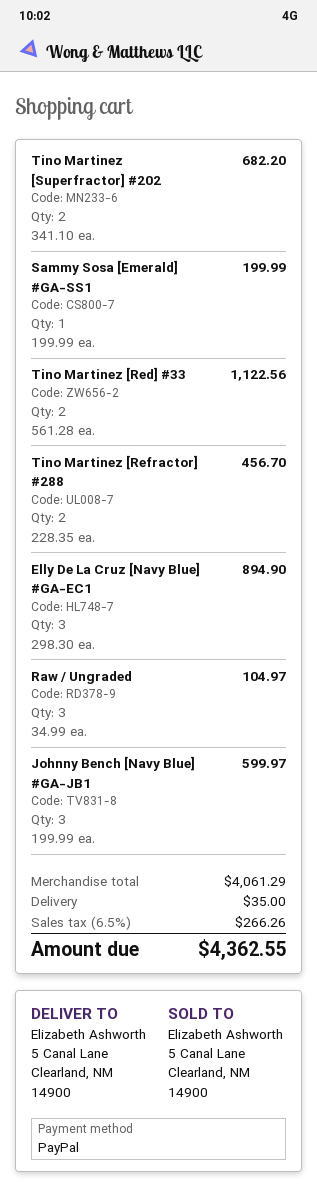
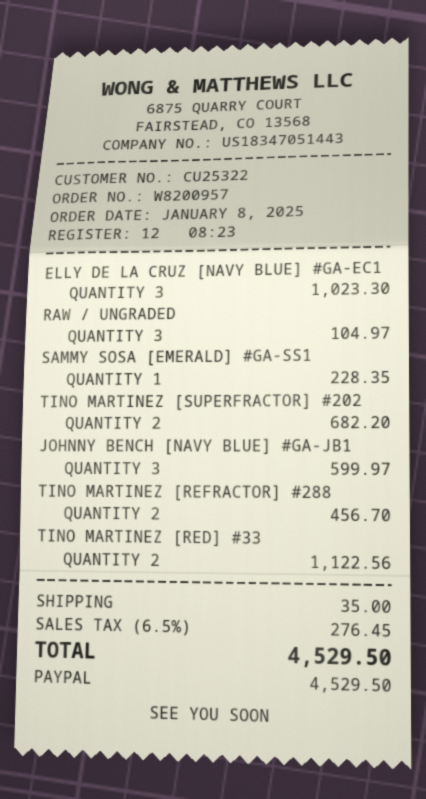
Sammy Sosa [Emerald] #GA-SS1: 1 for 199.99 -> 1 for 228.35
Elly De La Cruz [Navy Blue] #GA-EC1: 3 for 894.90 -> 3 for 1023.30
tax: 6.5% = 266.26 -> 6.5% = 276.45
total: 4362.55 -> 4529.50

